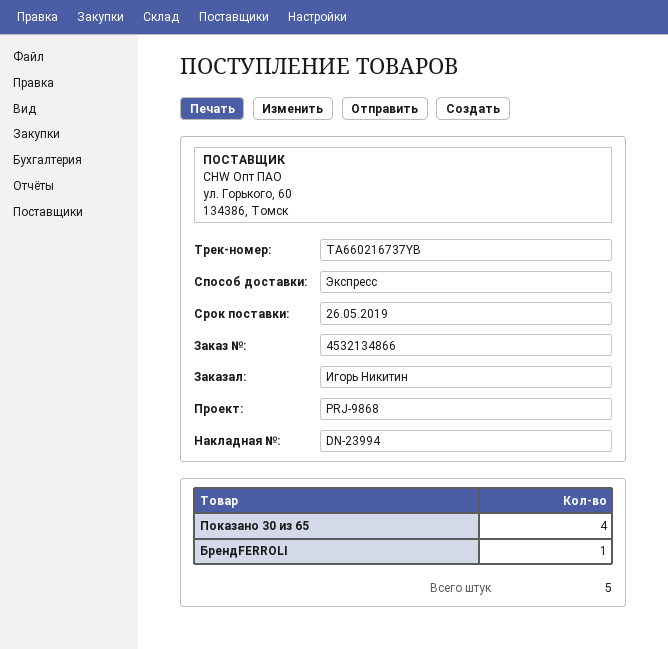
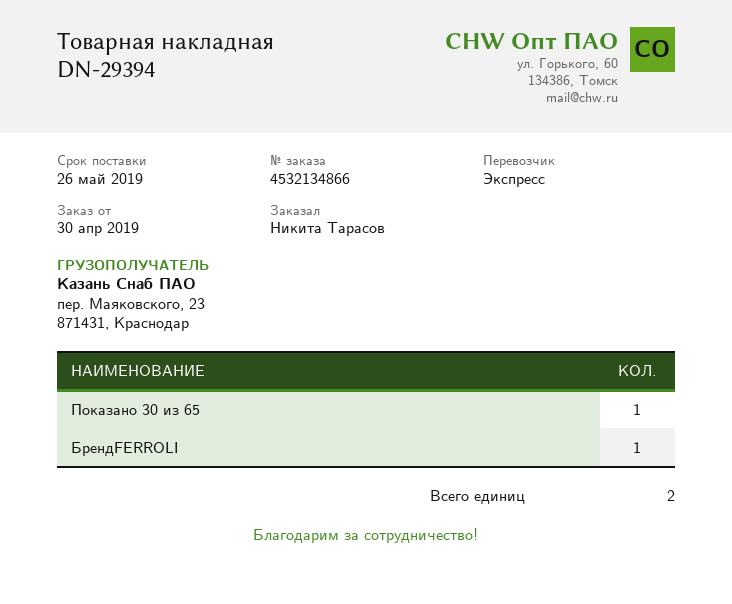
delivery note number: DN-23994 -> DN-29394
ordered by: Игорь Никитин -> Никита Тарасов
Показано 30 из 65: 4 -> 1
total quantity: 5 -> 2

